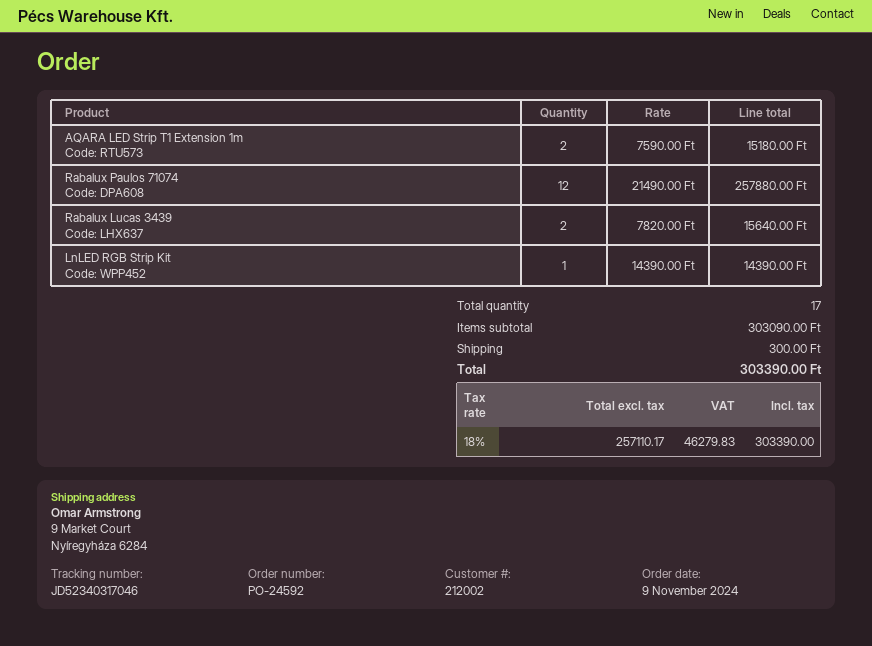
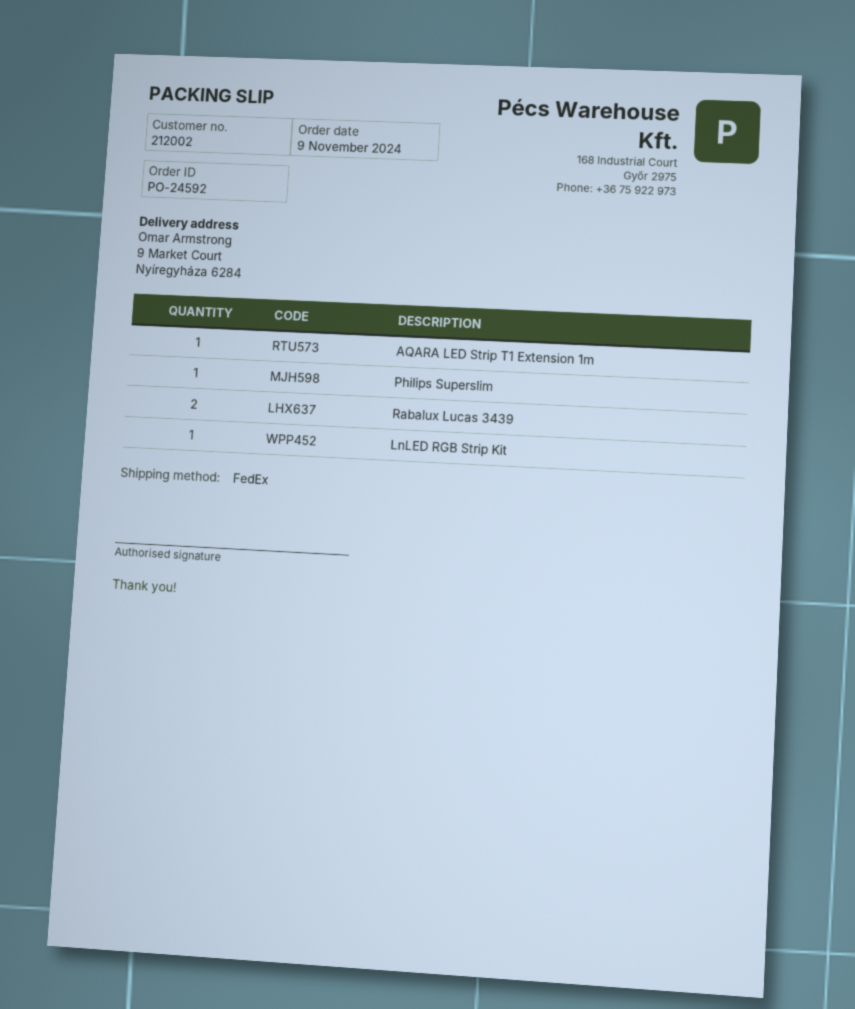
AQARA LED Strip T1 Extension 1m: 2 -> 1
Rabalux Paulos 71074: 12 -> none
Philips Superslim: none -> 1

